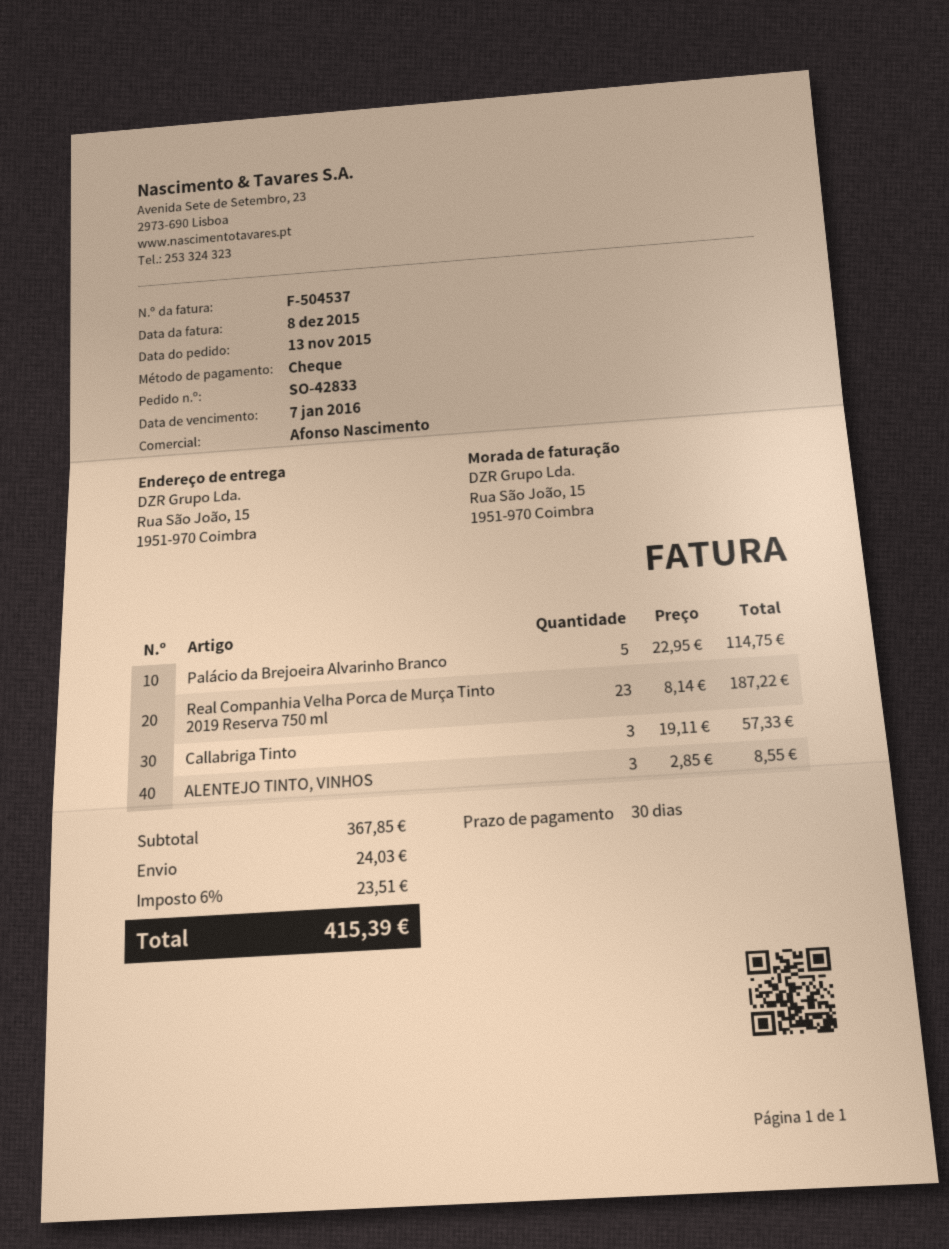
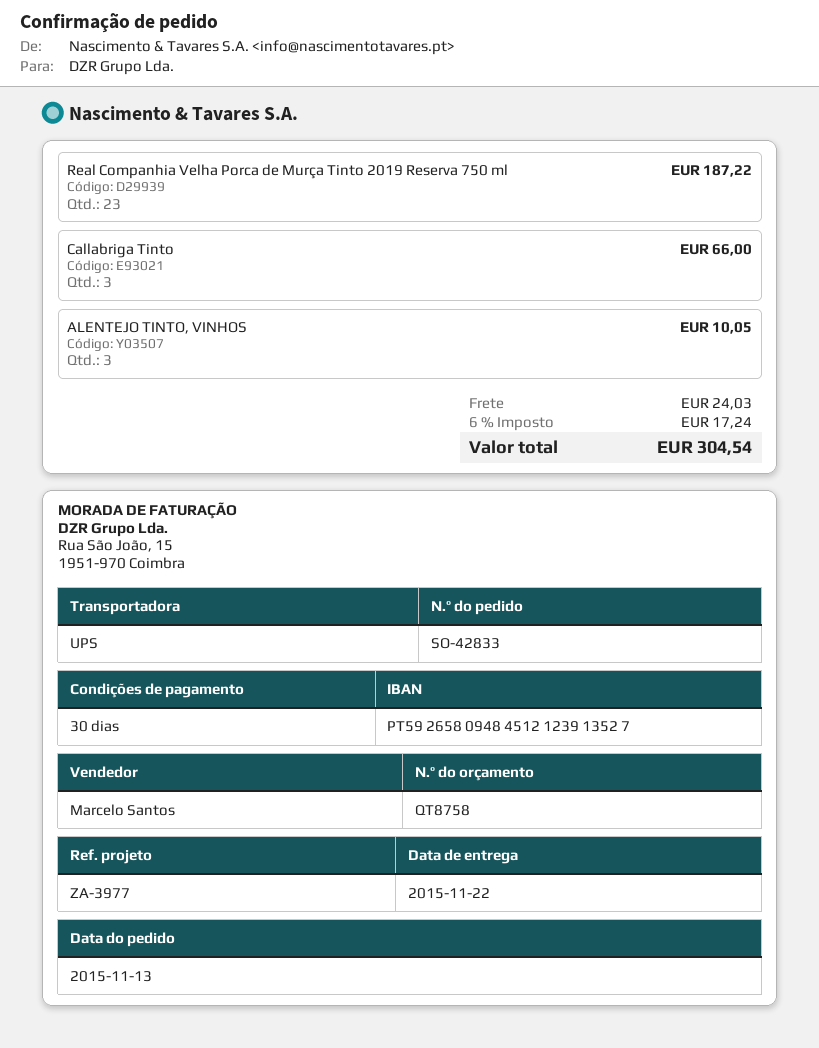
sales rep: Afonso Nascimento -> Marcelo Santos
Palácio da Brejoeira Alvarinho Branco: 5 for 114.75 -> none
Callabriga Tinto: 3 for 57.33 -> 3 for 66.00
ALENTEJO TINTO, VINHOS: 3 for 8.55 -> 3 for 10.05
tax: 6% = 23.51 -> 6% = 17.24
total: 415.39 -> 304.54

